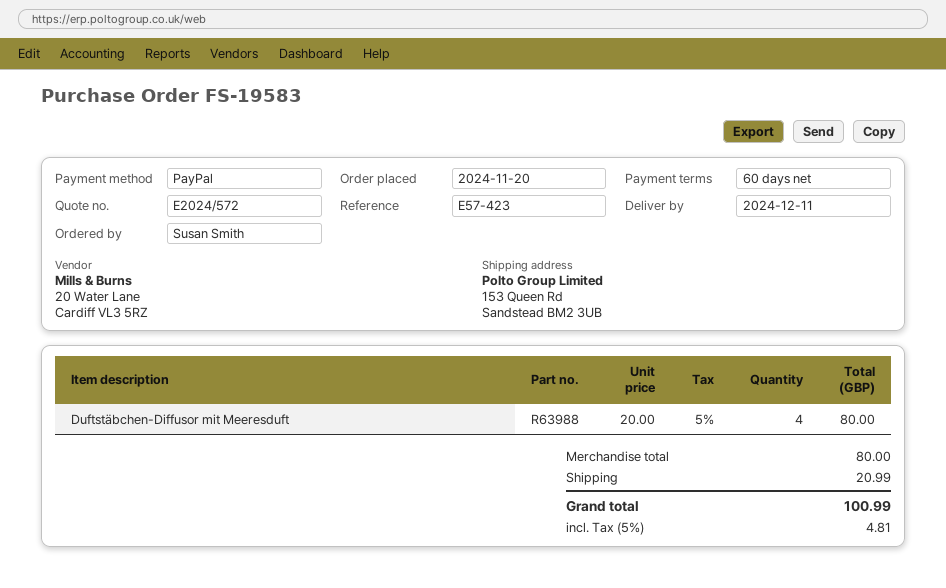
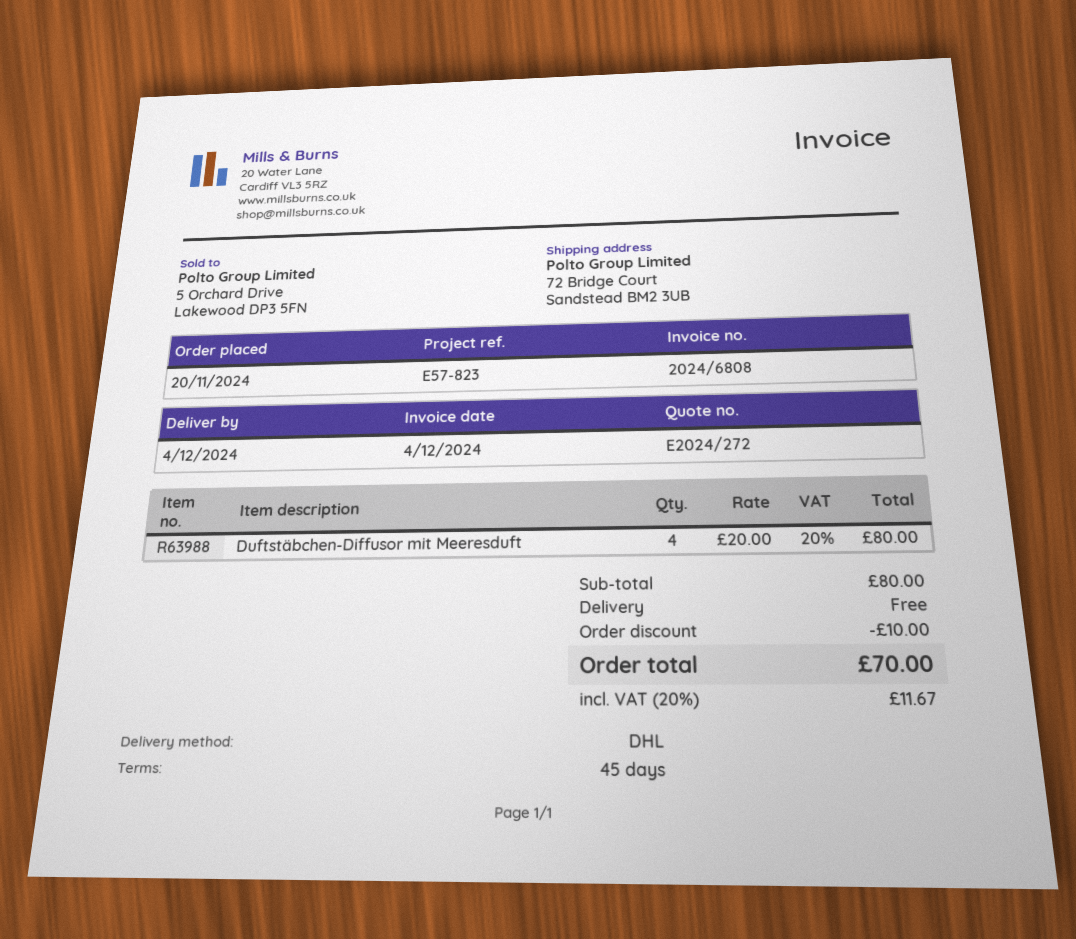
quote number: E2024/572 -> E2024/272
delivery date: 2024-12-11 -> 2024-12-04
payment terms: 60 days -> 45 days
reference: E57-423 -> E57-823
ship to: 153 Queen Rd, Sandstead BM2 3UB -> 72 Bridge Court, Sandstead BM2 3UB
discount: none -> 10.00
shipping: 20.99 -> 0.00
tax: 5% = 4.81 -> 20% = 11.67
total: 100.99 -> 70.00

